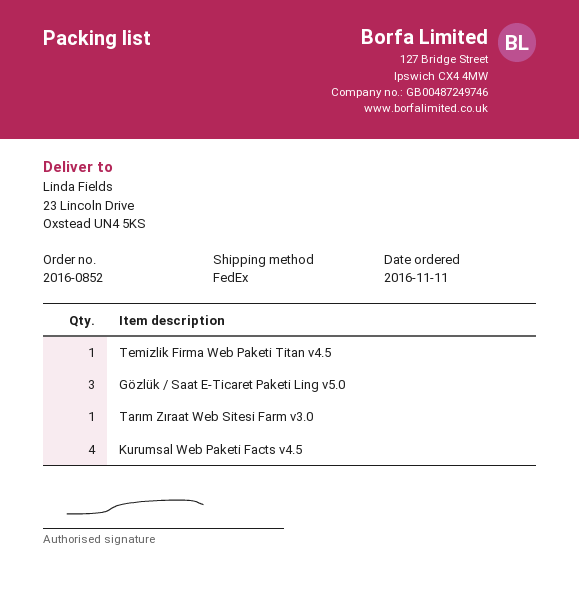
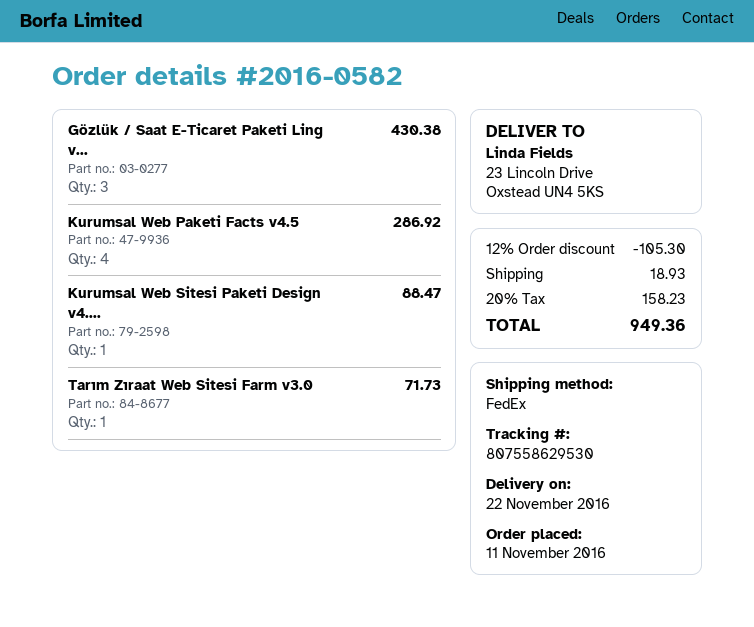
order number: 2016-0852 -> 2016-0582
Temizlik Firma Web Paketi Titan v4.5: 1 -> none
Kurumsal Web Sitesi Paketi Design v4....: none -> 1

